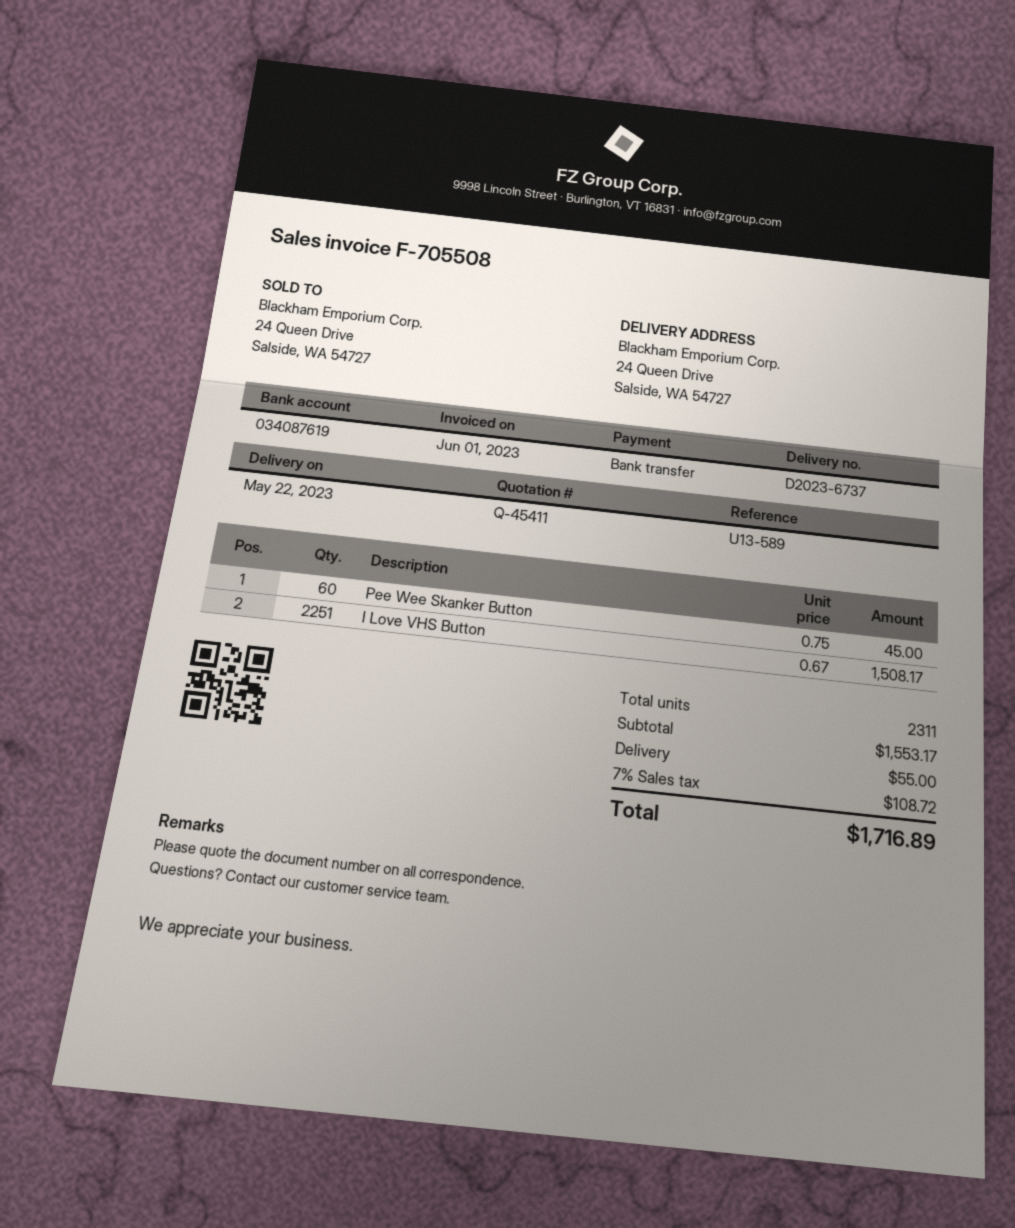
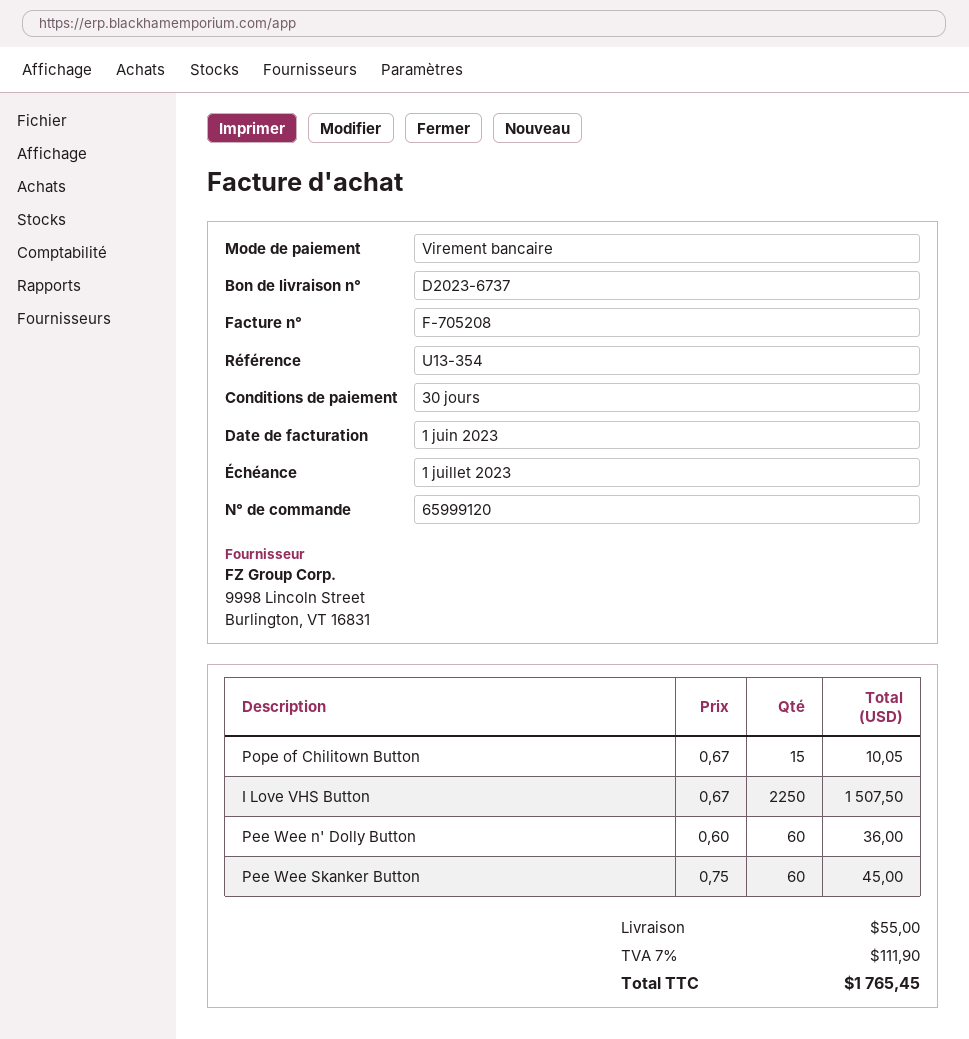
invoice number: F-705508 -> F-705208
reference: U13-589 -> U13-354
I Love VHS Button: 2251 x 0.67 = 1508.17 -> 2250 x 0.67 = 1507.50
Pope of Chilitown Button: none -> 15 x 0.67 = 10.05
Pee Wee n' Dolly Button: none -> 60 x 0.60 = 36.00
tax: 7% = 108.72 -> 7% = 111.90
total: 1716.89 -> 1765.45

